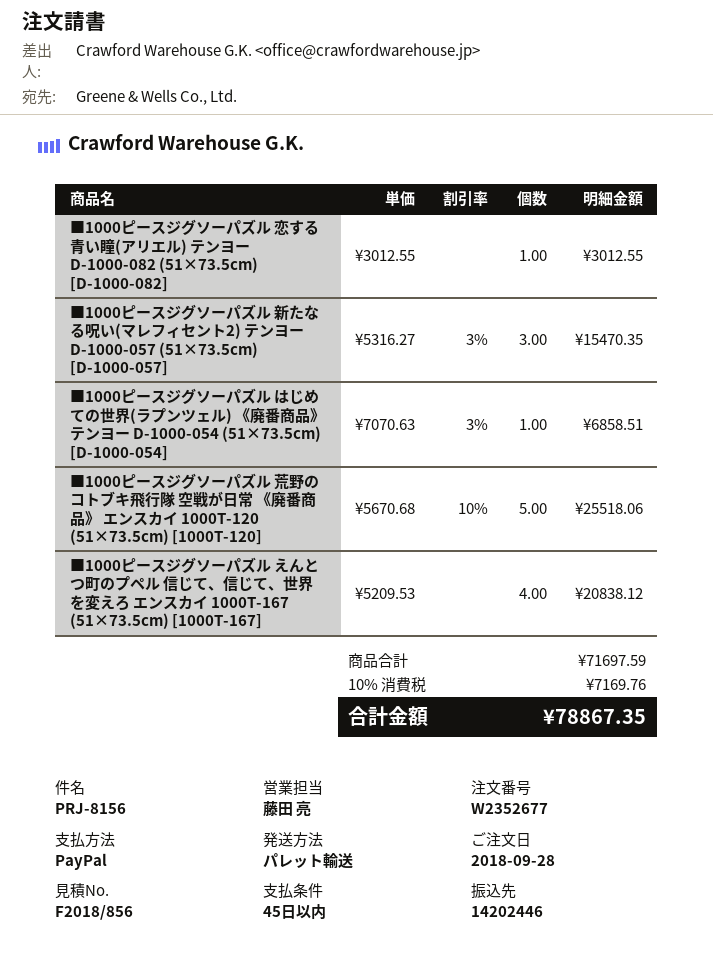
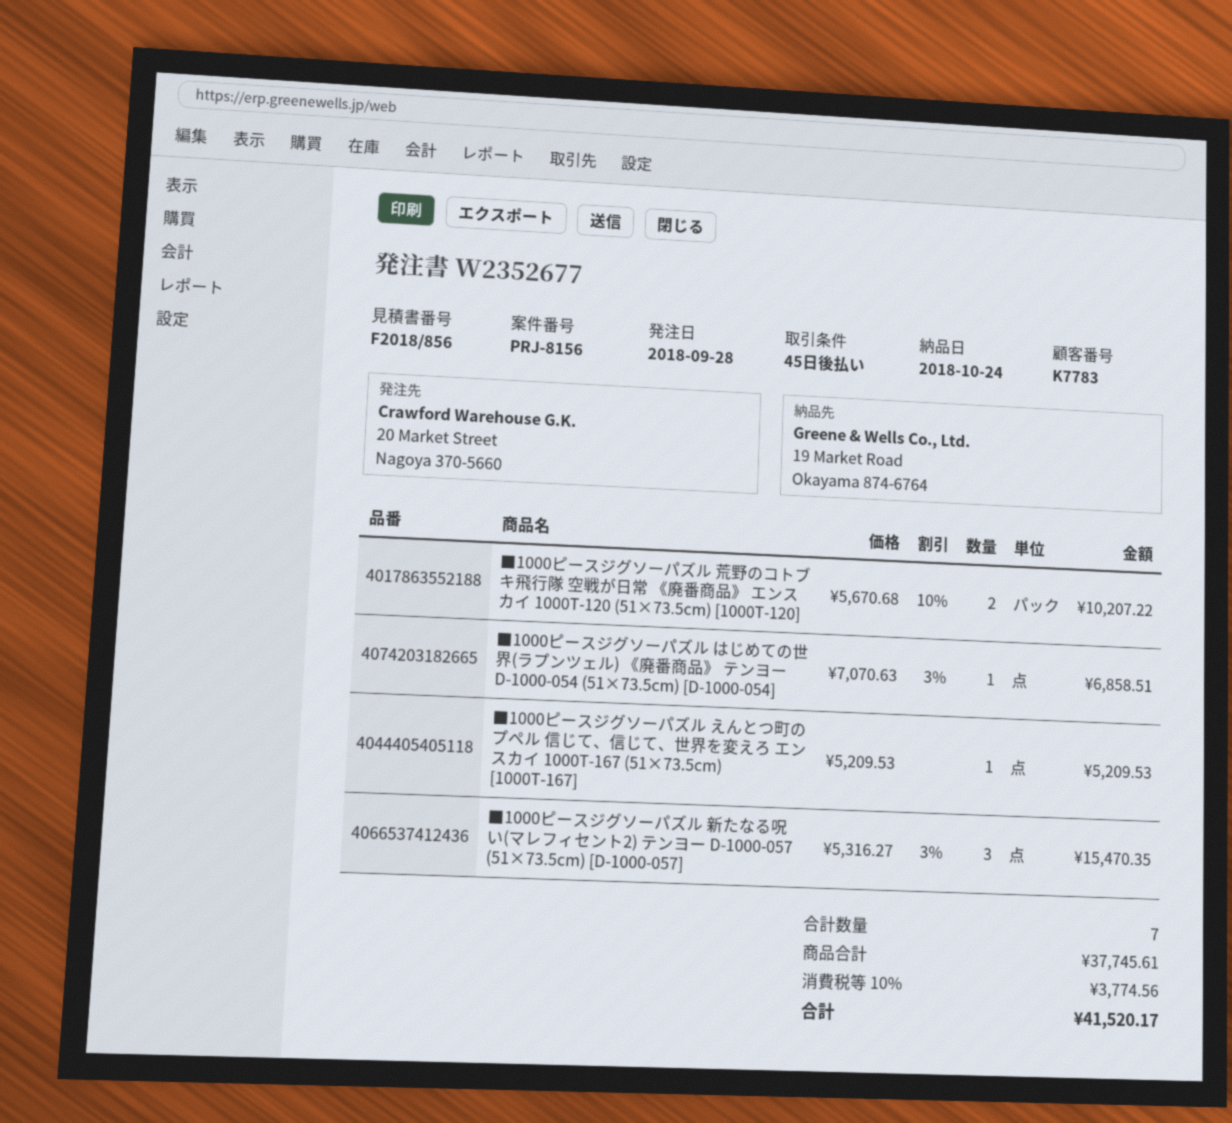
■1000ピースジグソーパズル 恋する青い瞳(アリエル) テンヨー D-1000-082 (51×73.5cm) [D-1000-082]: 1 x 3012.55 = 3012.55 -> none
■1000ピースジグソーパズル 荒野のコトブキ飛行隊 空戦が日常 《廃番商品》 エンスカイ 1000T-120 (51×73.5cm) [1000T-120]: 5 x 5670.68 - 10% = 25518.06 -> 2 x 5670.68 - 10% = 10207.22
■1000ピースジグソーパズル えんとつ町のプペル 信じて、信じて、世界を変えろ エンスカイ 1000T-167 (51×73.5cm) [1000T-167]: 4 x 5209.53 = 20838.12 -> 1 x 5209.53 = 5209.53
subtotal: 71697.59 -> 37745.61
tax: 10% = 7169.76 -> 10% = 3774.56
total: 78867.35 -> 41520.17

